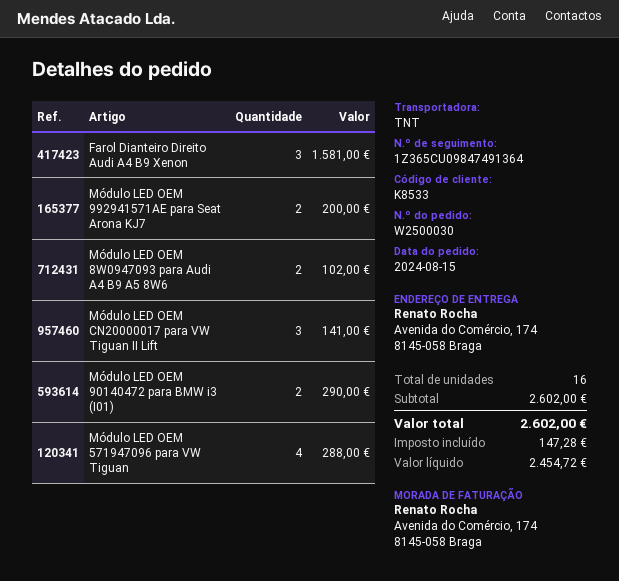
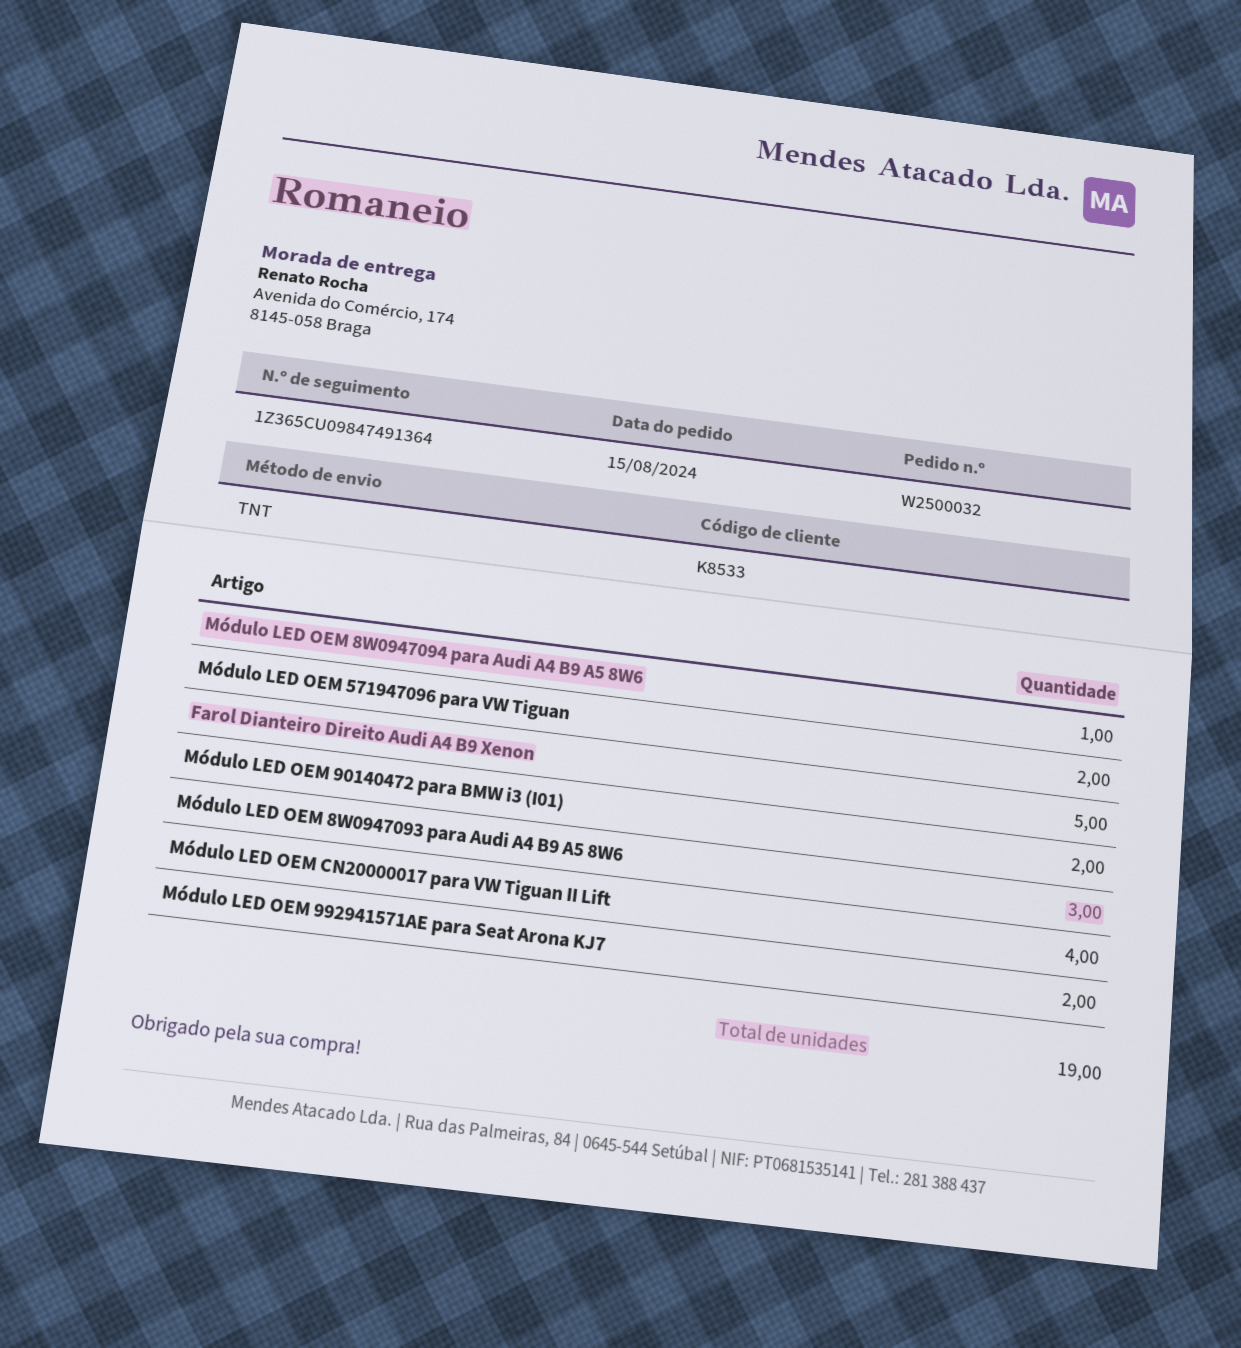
order number: W2500030 -> W2500032
Farol Dianteiro Direito Audi A4 B9 Xenon: 3 -> 5
Módulo LED OEM 8W0947093 para Audi A4 B9 A5 8W6: 2 -> 3
Módulo LED OEM CN20000017 para VW Tiguan II Lift: 3 -> 4
Módulo LED OEM 571947096 para VW Tiguan: 4 -> 2
Módulo LED OEM 8W0947094 para Audi A4 B9 A5 8W6: none -> 1
total quantity: 16 -> 19

